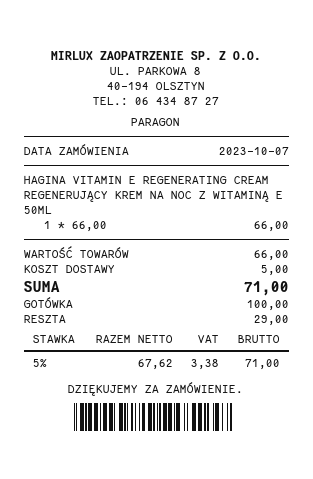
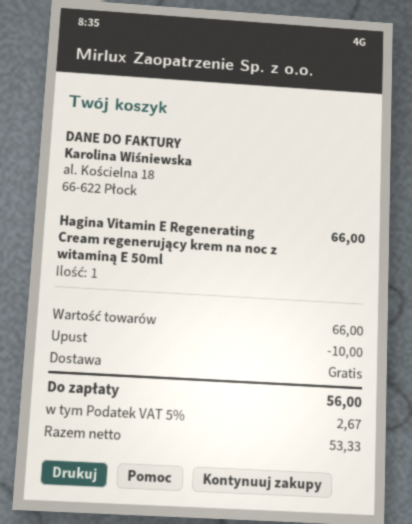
discount: none -> 10.00
shipping: 5.00 -> 0.00
net: 67.62 -> 53.33
tax: 5% = 3.38 -> 5% = 2.67
total: 71.00 -> 56.00

